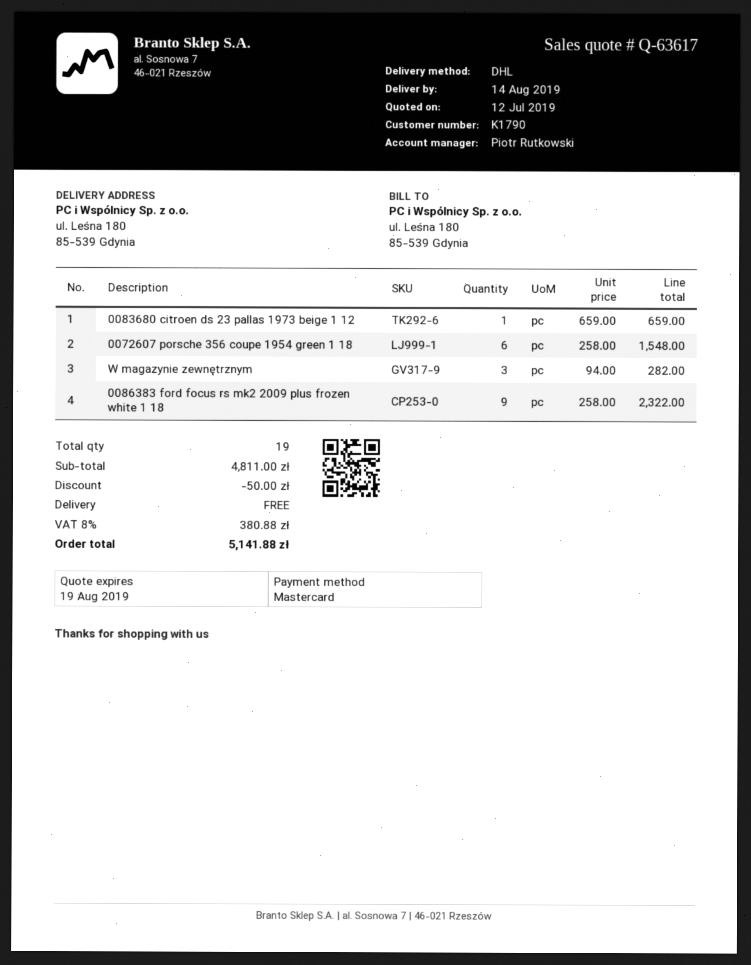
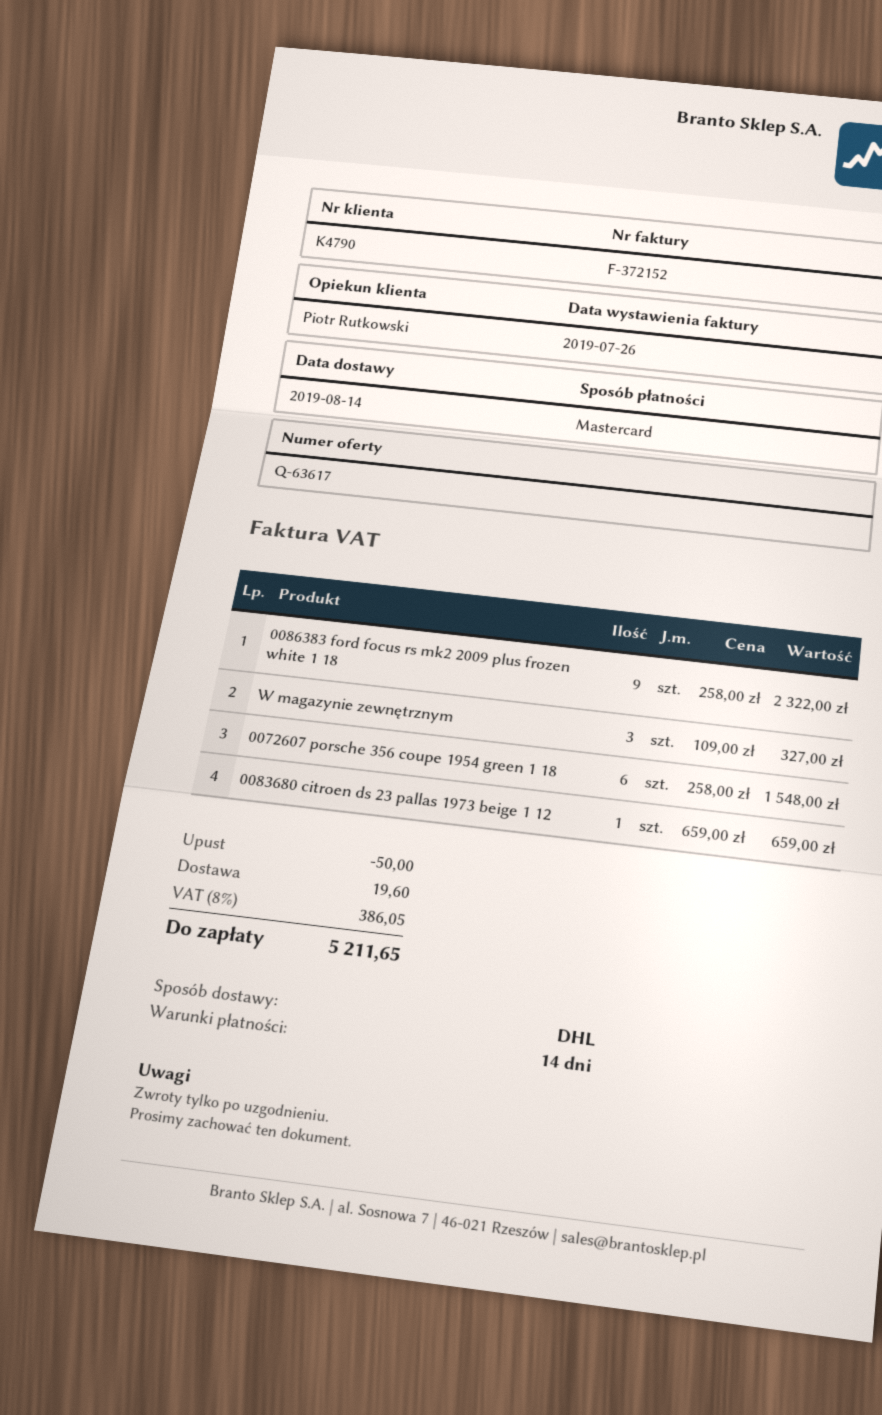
customer number: K1790 -> K4790
W magazynie zewnętrznym: 3 x 94.00 = 282.00 -> 3 x 109.00 = 327.00
shipping: 0.00 -> 19.60
tax: 8% = 380.88 -> 8% = 386.05
total: 5141.88 -> 5211.65

